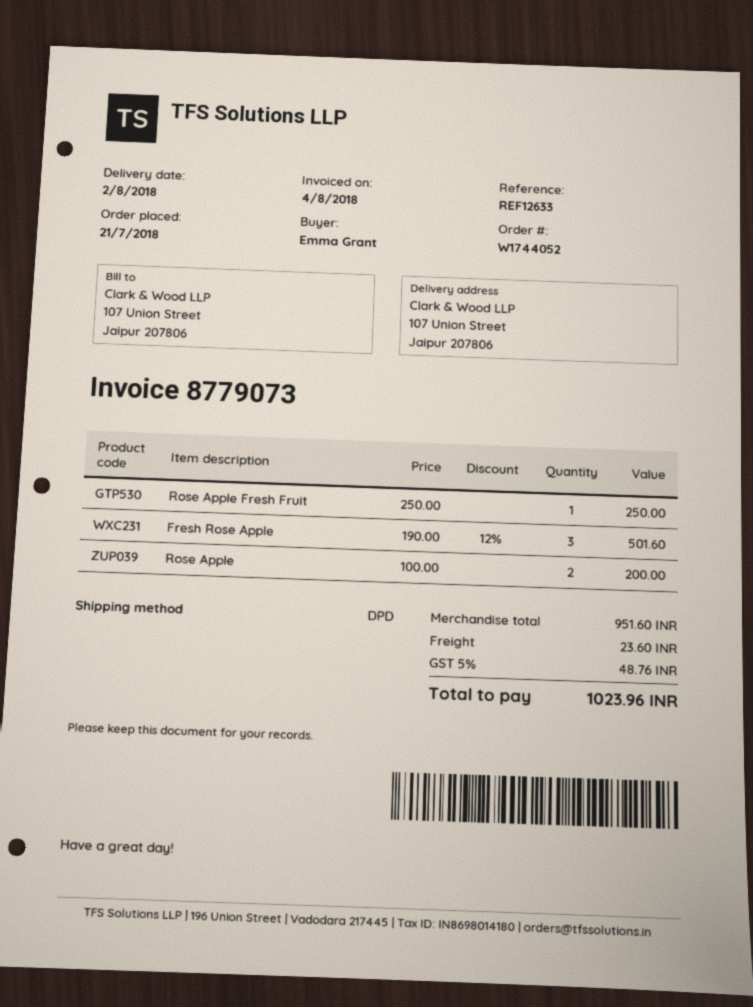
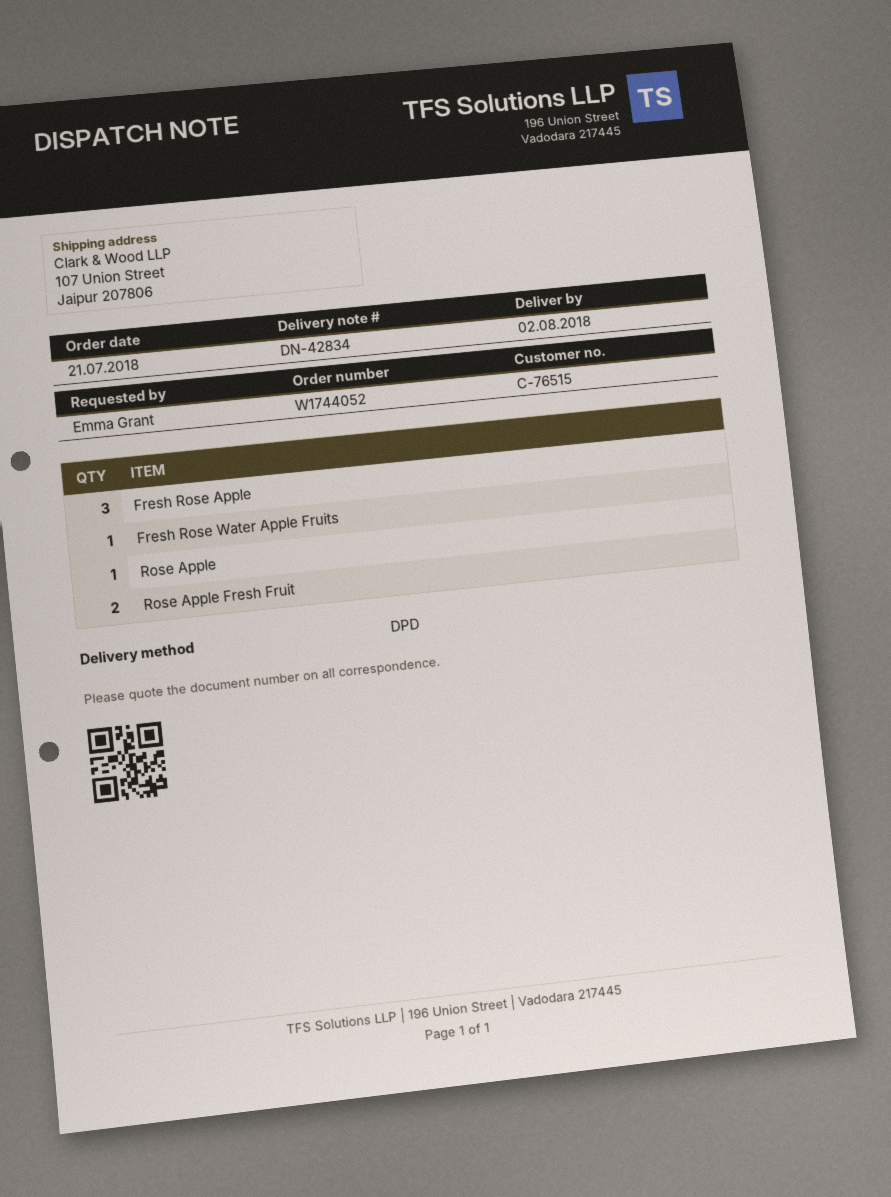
Rose Apple Fresh Fruit: 1 -> 2
Rose Apple: 2 -> 1
Fresh Rose Water Apple Fruits: none -> 1

